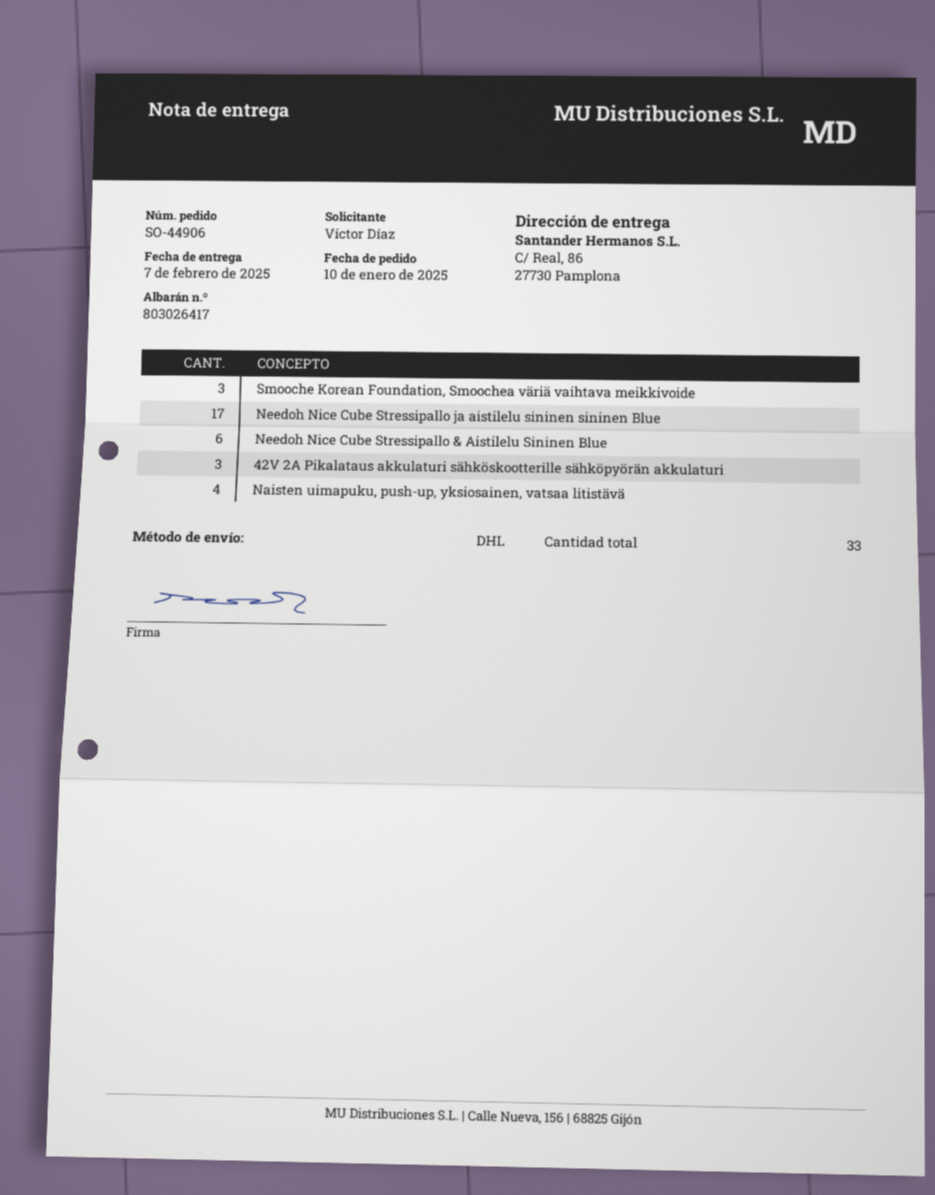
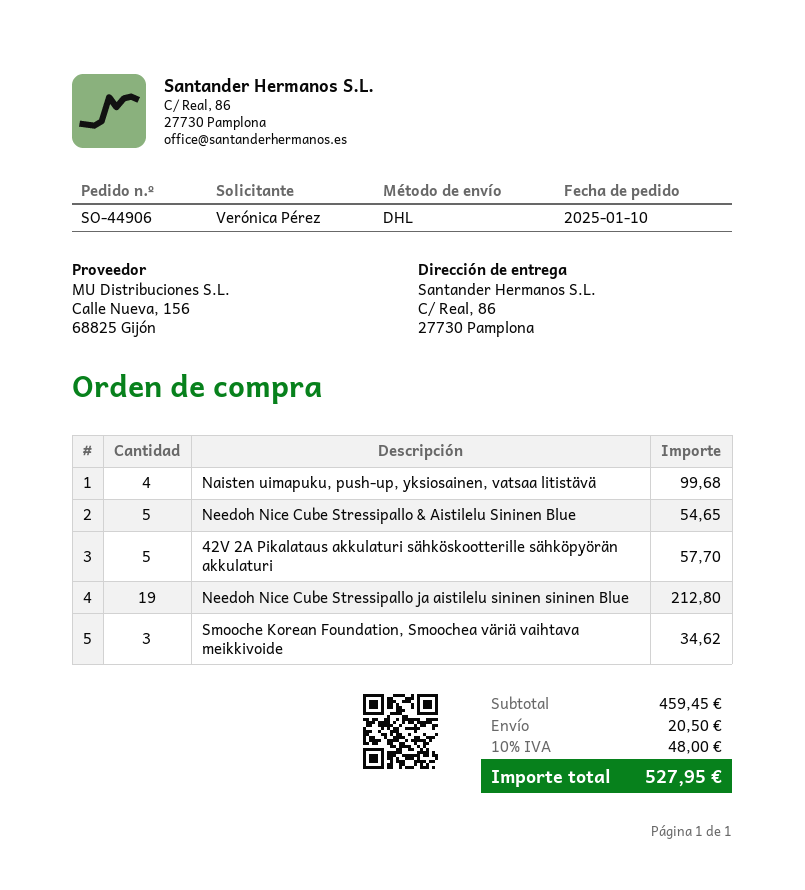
ordered by: Víctor Díaz -> Verónica Pérez
Needoh Nice Cube Stressipallo ja aistilelu sininen sininen Blue: 17 -> 19
Needoh Nice Cube Stressipallo & Aistilelu Sininen Blue: 6 -> 5
42V 2A Pikalataus akkulaturi sähköskootterille sähköpyörän akkulaturi: 3 -> 5

